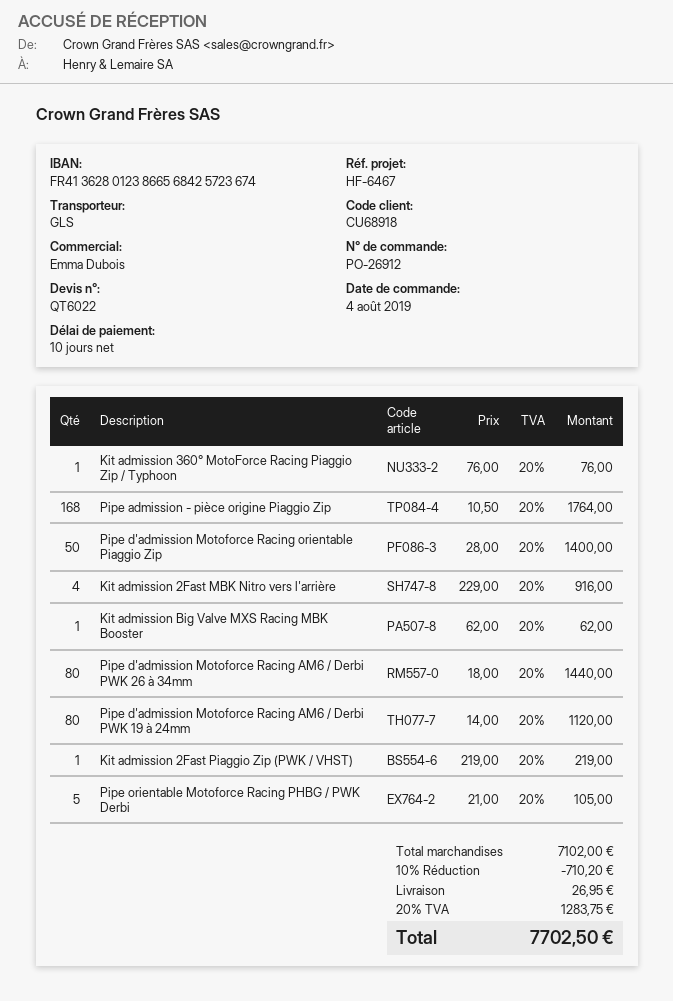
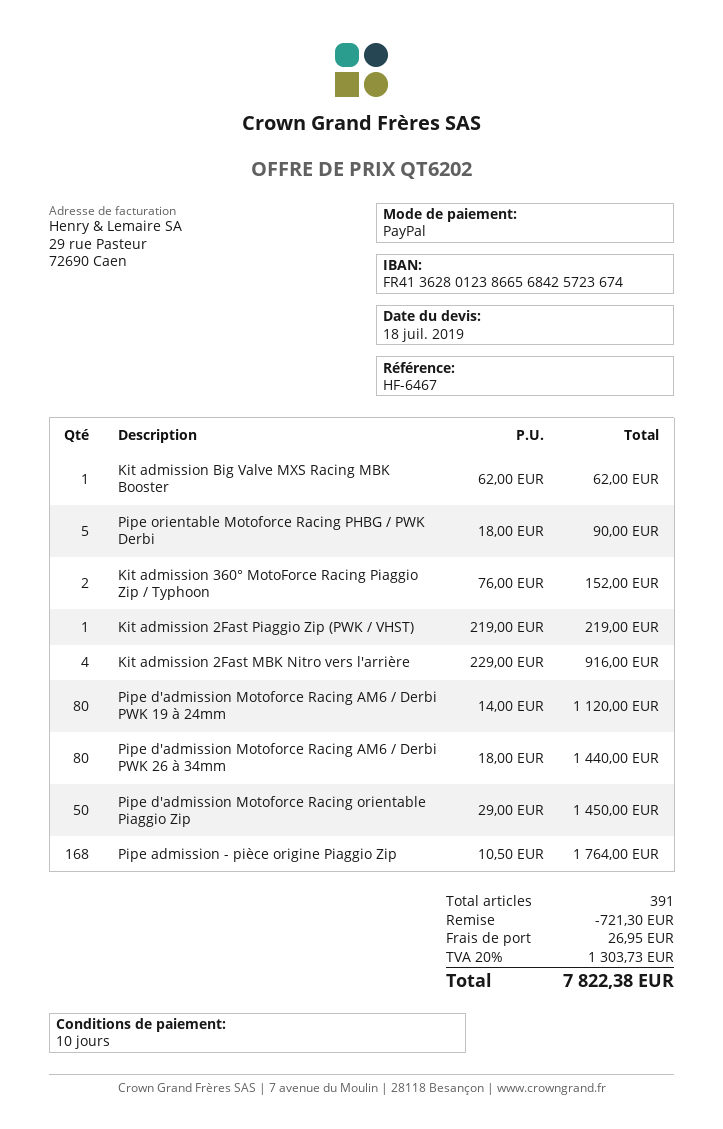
quote number: QT6022 -> QT6202
Kit admission 360° MotoForce Racing Piaggio Zip / Typhoon: 1 x 76.00 = 76.00 -> 2 x 76.00 = 152.00
Pipe d'admission Motoforce Racing orientable Piaggio Zip: 50 x 28.00 = 1400.00 -> 50 x 29.00 = 1450.00
Pipe orientable Motoforce Racing PHBG / PWK Derbi: 5 x 21.00 = 105.00 -> 5 x 18.00 = 90.00
discount: 710.20 -> 721.30
tax: 20% = 1283.75 -> 20% = 1303.73
total: 7702.50 -> 7822.38

